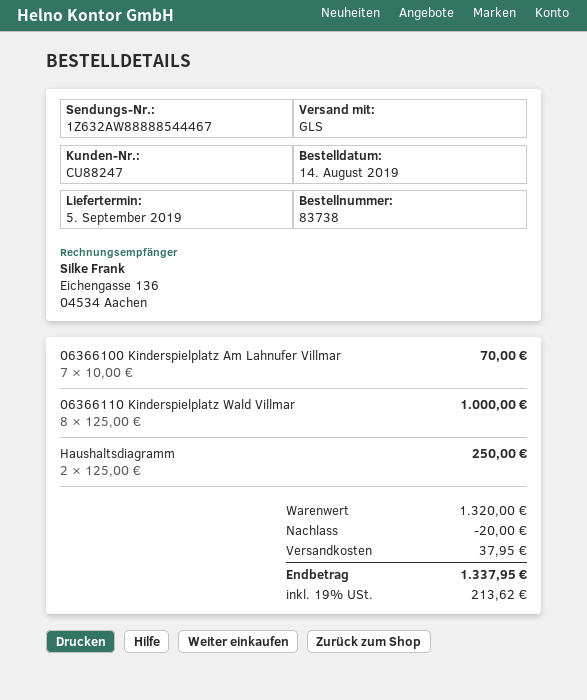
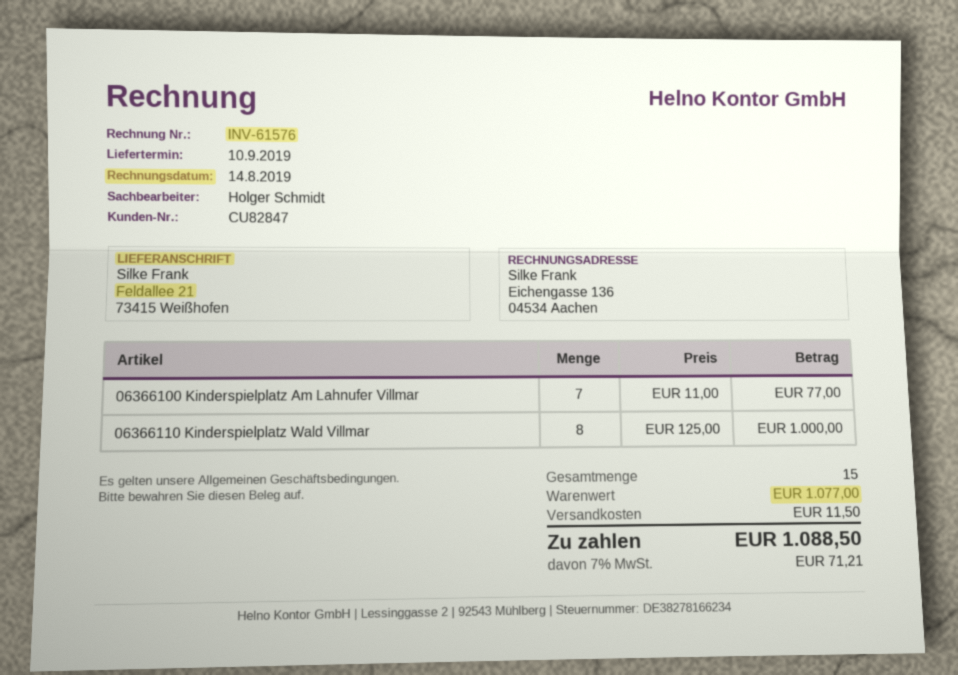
delivery date: 2019-09-05 -> 2019-09-10
customer number: CU88247 -> CU82847
06366100 Kinderspielplatz Am Lahnufer Villmar: 7 x 10.00 = 70.00 -> 7 x 11.00 = 77.00
Haushaltsdiagramm: 2 x 125.00 = 250.00 -> none
subtotal: 1320.00 -> 1077.00
discount: 20.00 -> none
shipping: 37.95 -> 11.50
tax: 19% = 213.62 -> 7% = 71.21
total: 1337.95 -> 1088.50

